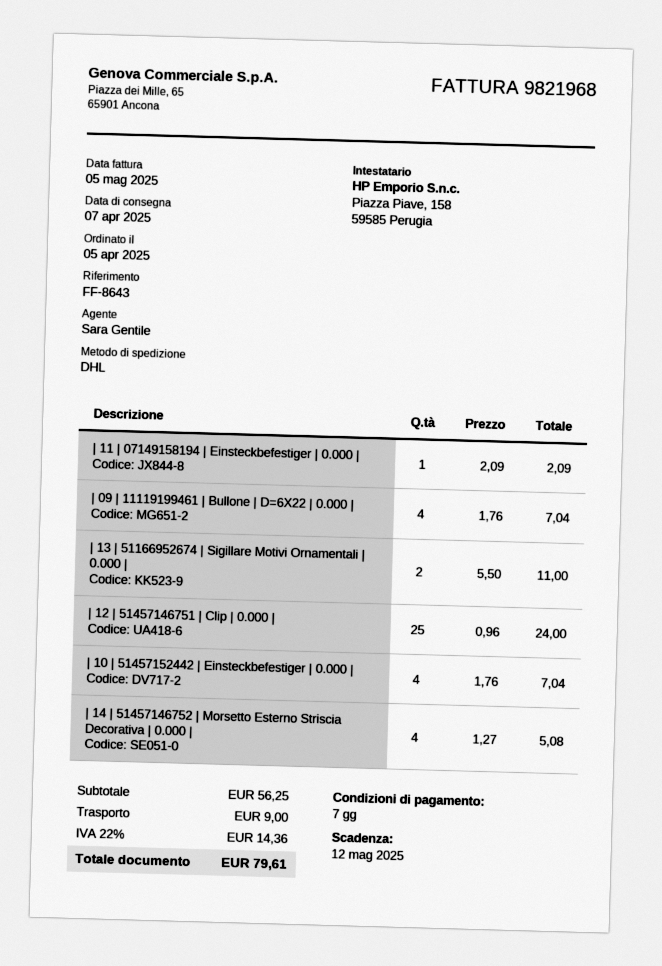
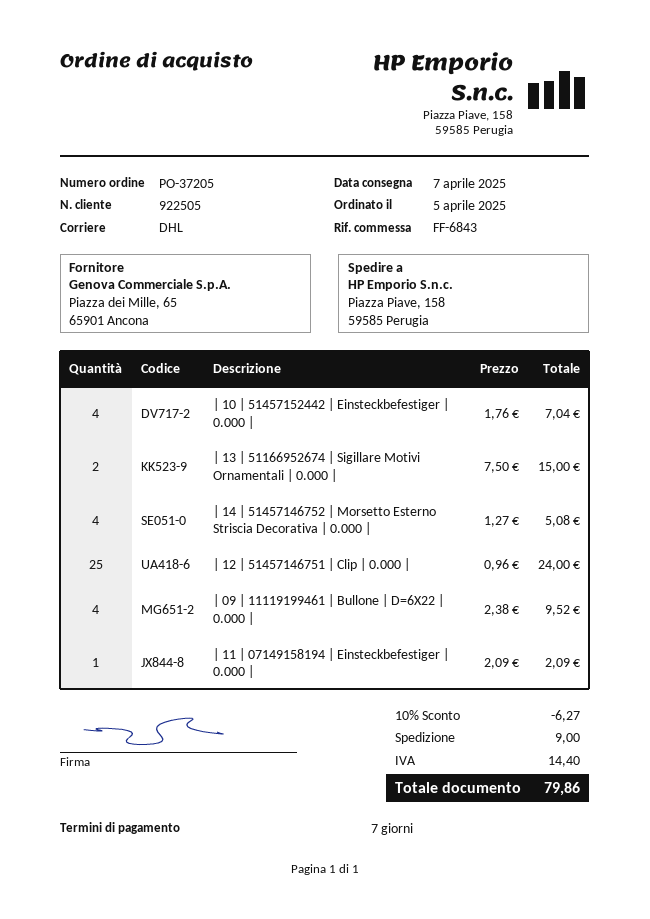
reference: FF-8643 -> FF-6843
| 09 | 11119199461 | Bullone | D=6X22 | 0.000 |: 4 x 1.76 = 7.04 -> 4 x 2.38 = 9.52
| 13 | 51166952674 | Sigillare Motivi Ornamentali | 0.000 |: 2 x 5.50 = 11.00 -> 2 x 7.50 = 15.00
discount: none -> 10% = 6.27
tax: 14.36 -> 14.40
total: 79.61 -> 79.86

